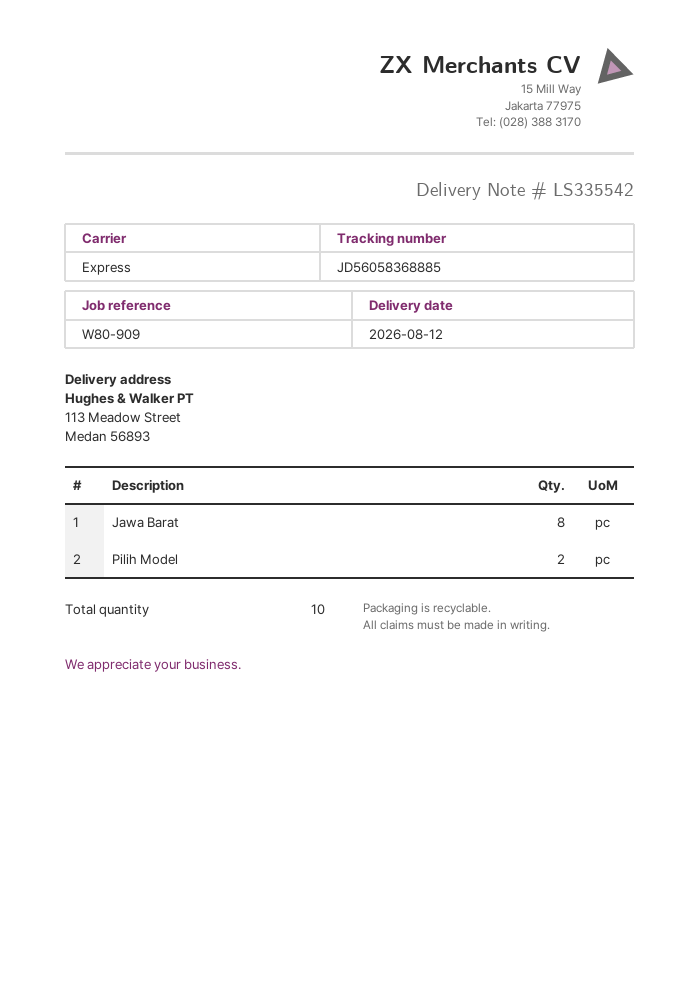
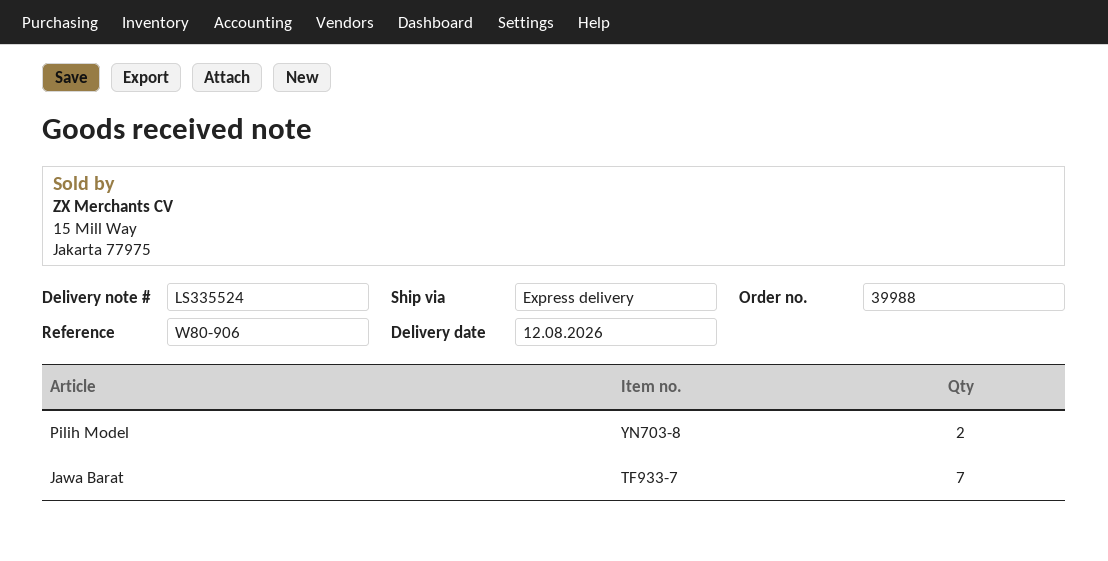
delivery note number: LS335542 -> LS335524
reference: W80-909 -> W80-906
Jawa Barat: 8 -> 7

